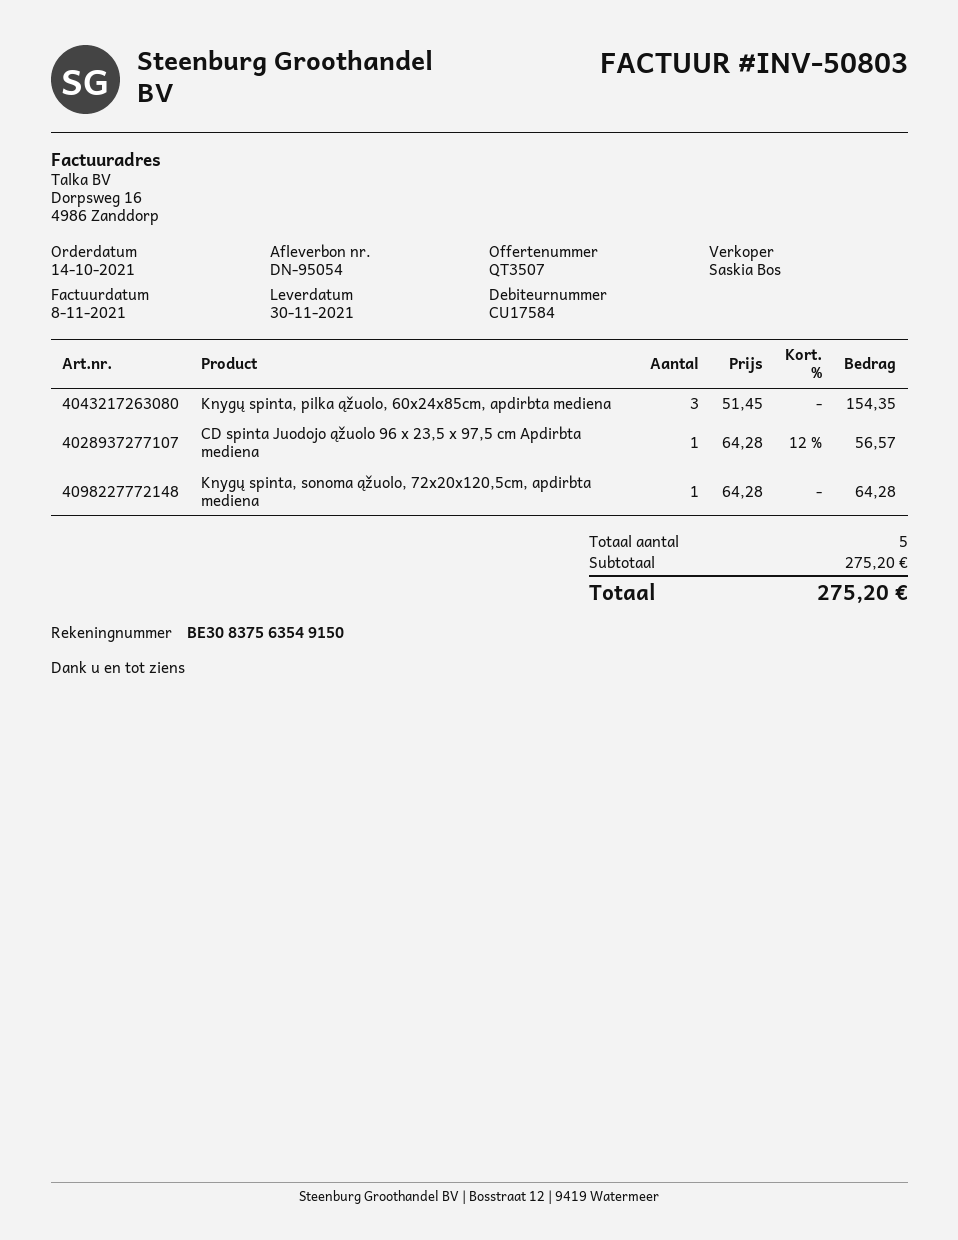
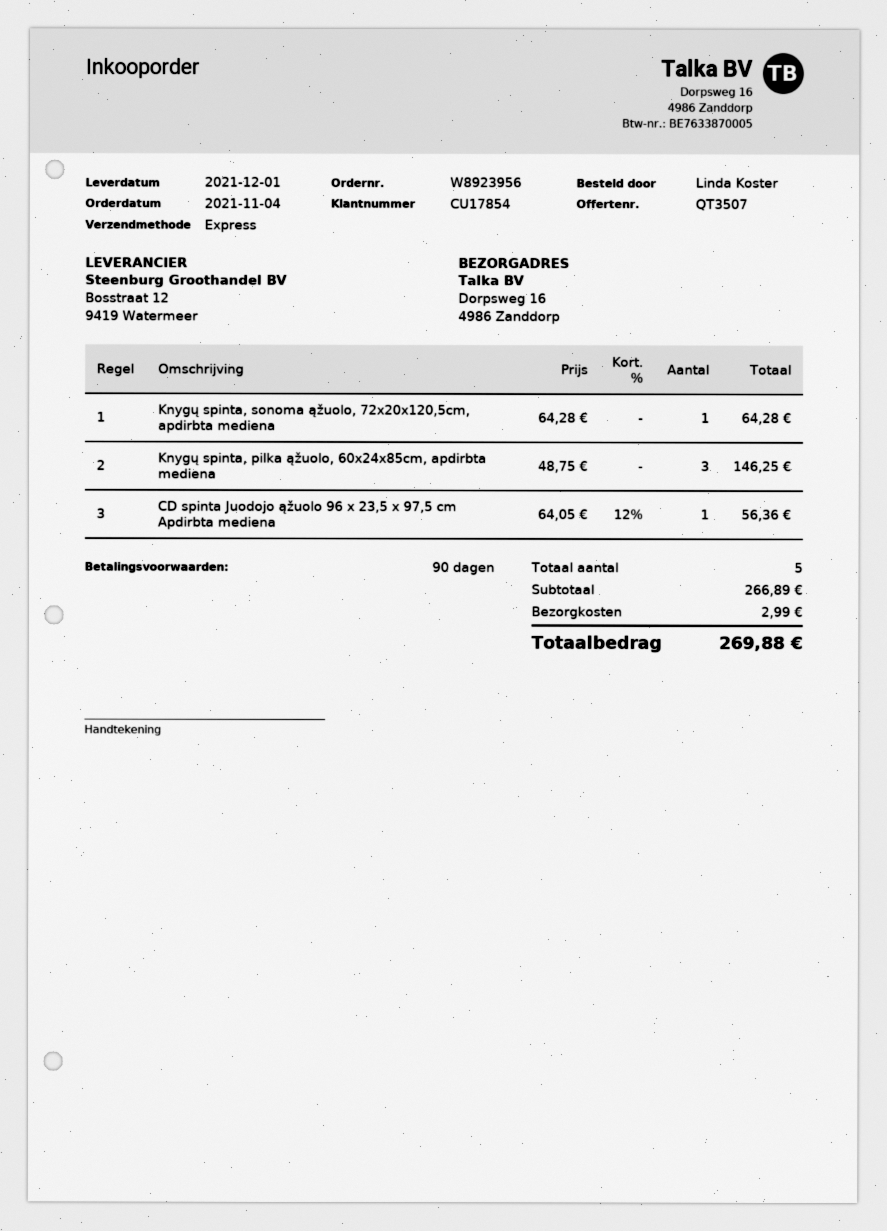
order date: 2021-10-14 -> 2021-11-04
delivery date: 2021-11-30 -> 2021-12-01
customer number: CU17584 -> CU17854
Knygų spinta, pilka ąžuolo, 60x24x85cm, apdirbta mediena: 3 x 51.45 = 154.35 -> 3 x 48.75 = 146.25
CD spinta Juodojo ąžuolo 96 x 23,5 x 97,5 cm Apdirbta mediena: 1 x 64.28 - 12% = 56.57 -> 1 x 64.05 - 12% = 56.36
subtotal: 275.20 -> 266.89
shipping: none -> 2.99
total: 275.20 -> 269.88

